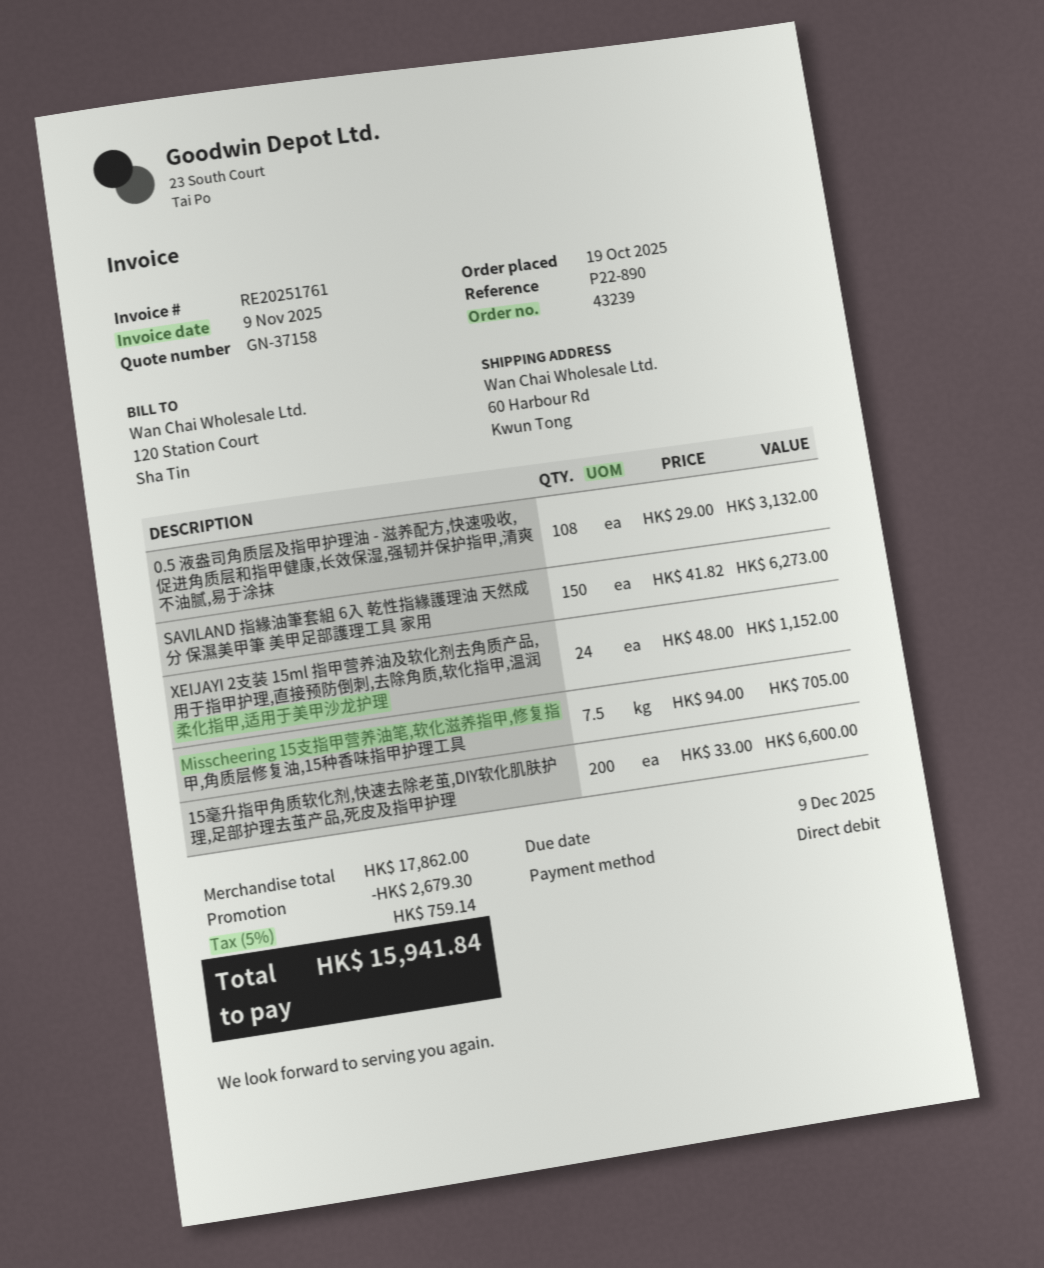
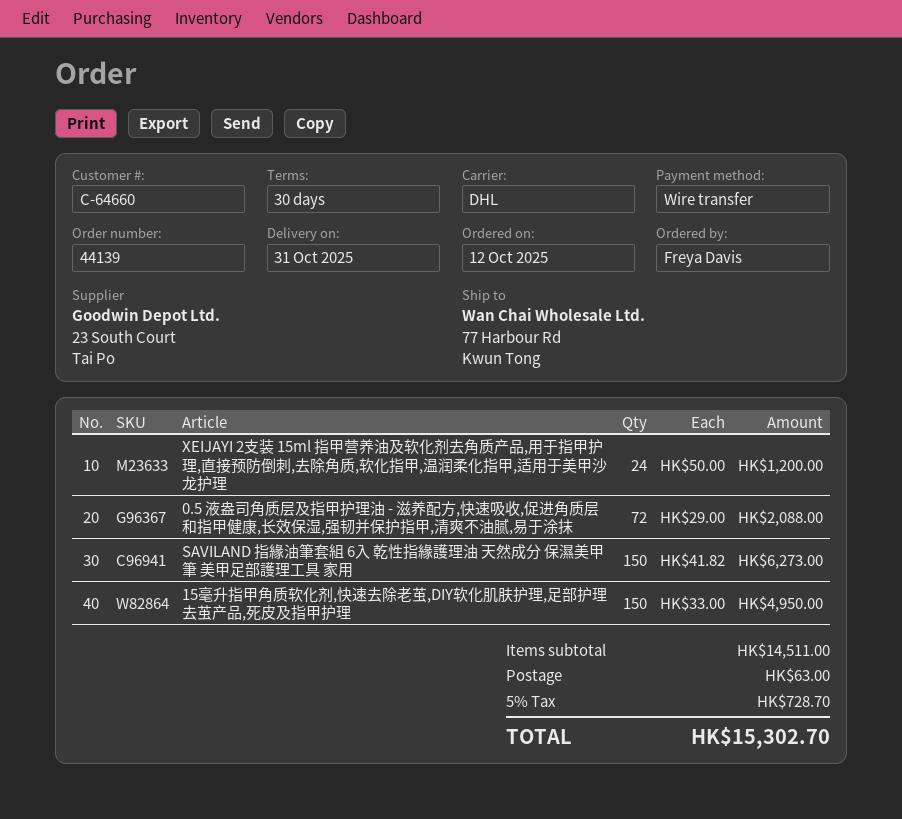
order number: 43239 -> 44139
order date: 2025-10-19 -> 2025-10-12
payment method: direct debit -> bank transfer
ship to: 60 Harbour Rd, Kwun Tong -> 77 Harbour Rd, Kwun Tong
0.5 液盎司角质层及指甲护理油 - 滋养配方,快速吸收,促进角质层和指甲健康,长效保湿,强韧并保护指甲,清爽不油腻,易于涂抹: 108 x 29.00 = 3132.00 -> 72 x 29.00 = 2088.00
XEIJAYI 2支装 15ml 指甲营养油及软化剂去角质产品,用于指甲护理,直接预防倒刺,去除角质,软化指甲,温润柔化指甲,适用于美甲沙龙护理: 24 x 48.00 = 1152.00 -> 24 x 50.00 = 1200.00
Misscheering 15支指甲营养油笔,软化滋养指甲,修复指甲,角质层修复油,15种香味指甲护理工具: 7.5 x 94.00 = 705.00 -> none
15毫升指甲角质软化剂,快速去除老茧,DIY软化肌肤护理,足部护理去茧产品,死皮及指甲护理: 200 x 33.00 = 6600.00 -> 150 x 33.00 = 4950.00
subtotal: 17862.00 -> 14511.00
discount: 2679.30 -> none
shipping: none -> 63.00
tax: 5% = 759.14 -> 5% = 728.70
total: 15941.84 -> 15302.70

